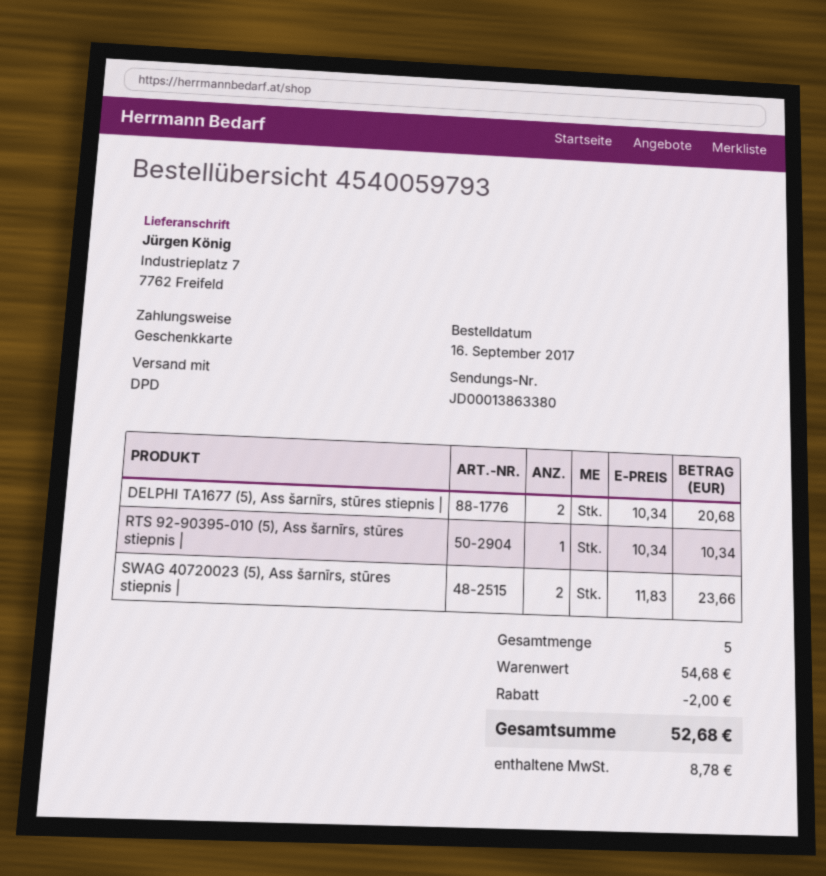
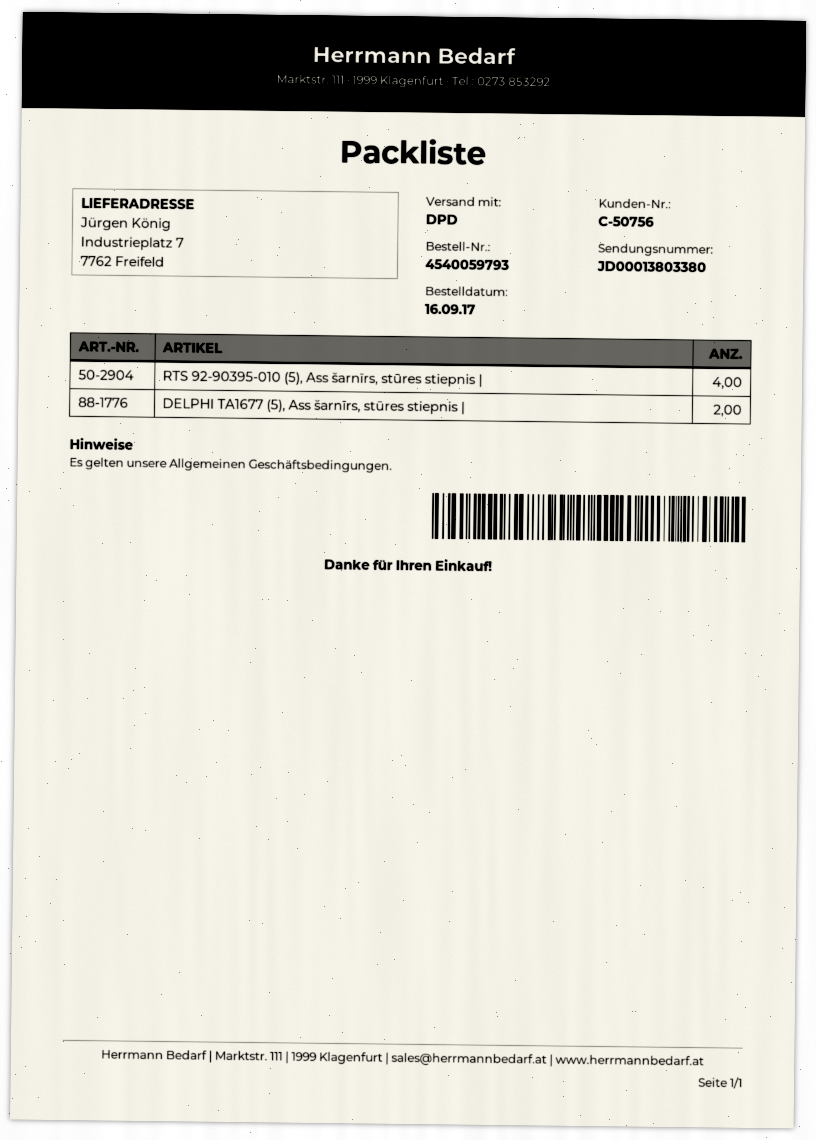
tracking number: JD00013863380 -> JD00013803380
RTS 92-90395-010 (5), Ass šarnīrs, stūres stiepnis |: 1 -> 4
SWAG 40720023 (5), Ass šarnīrs, stūres stiepnis |: 2 -> none

